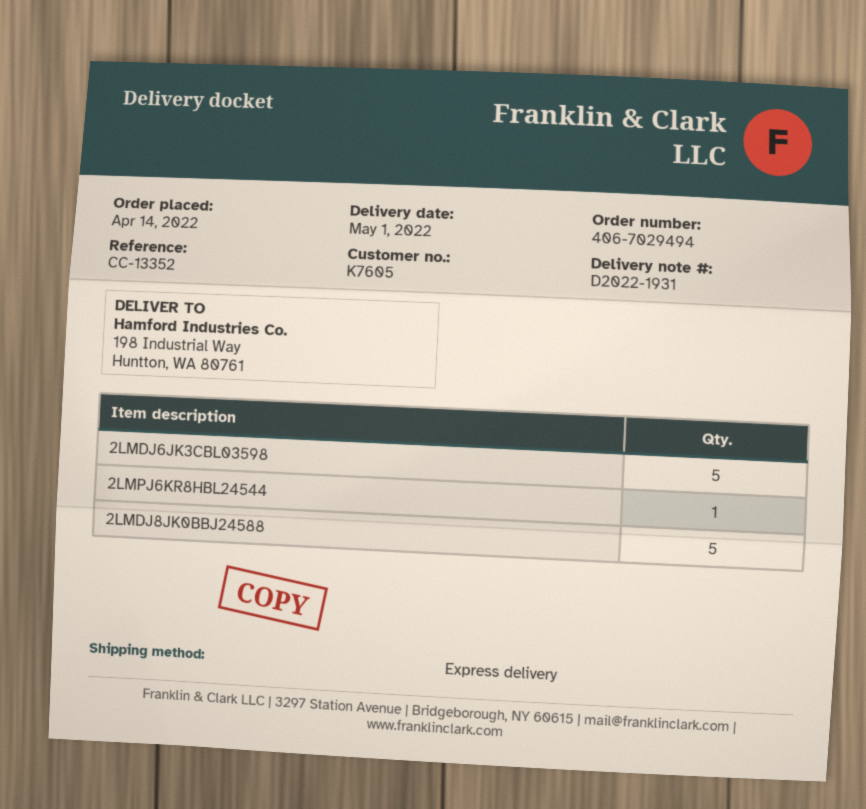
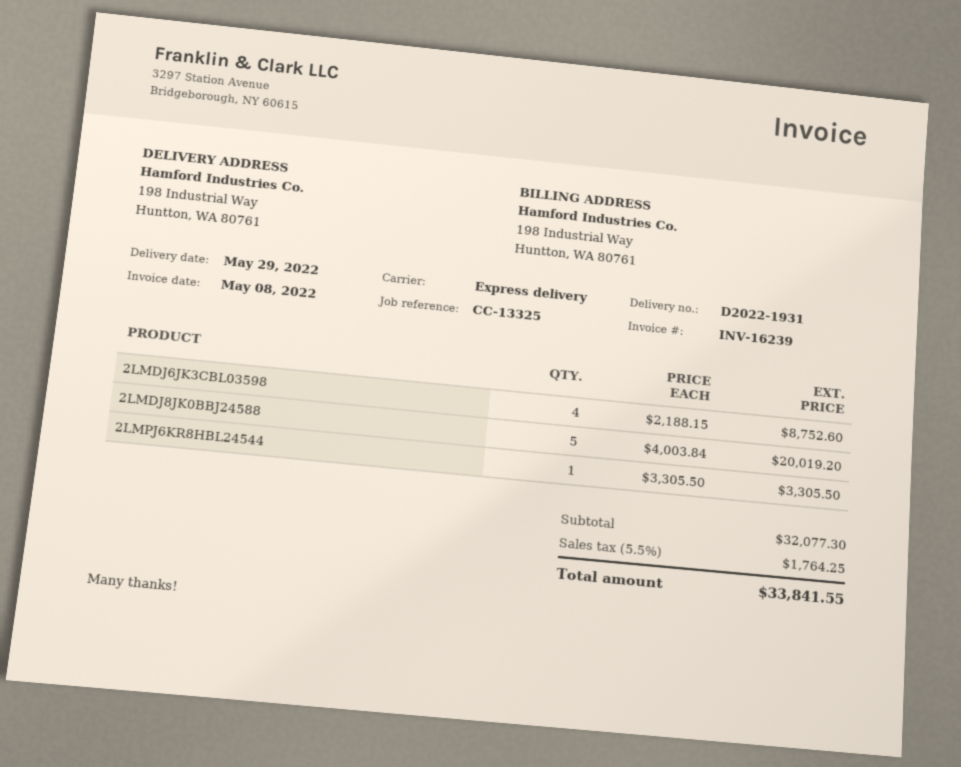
delivery date: 2022-05-01 -> 2022-05-29
reference: CC-13352 -> CC-13325
2LMDJ6JK3CBL03598: 5 -> 4

